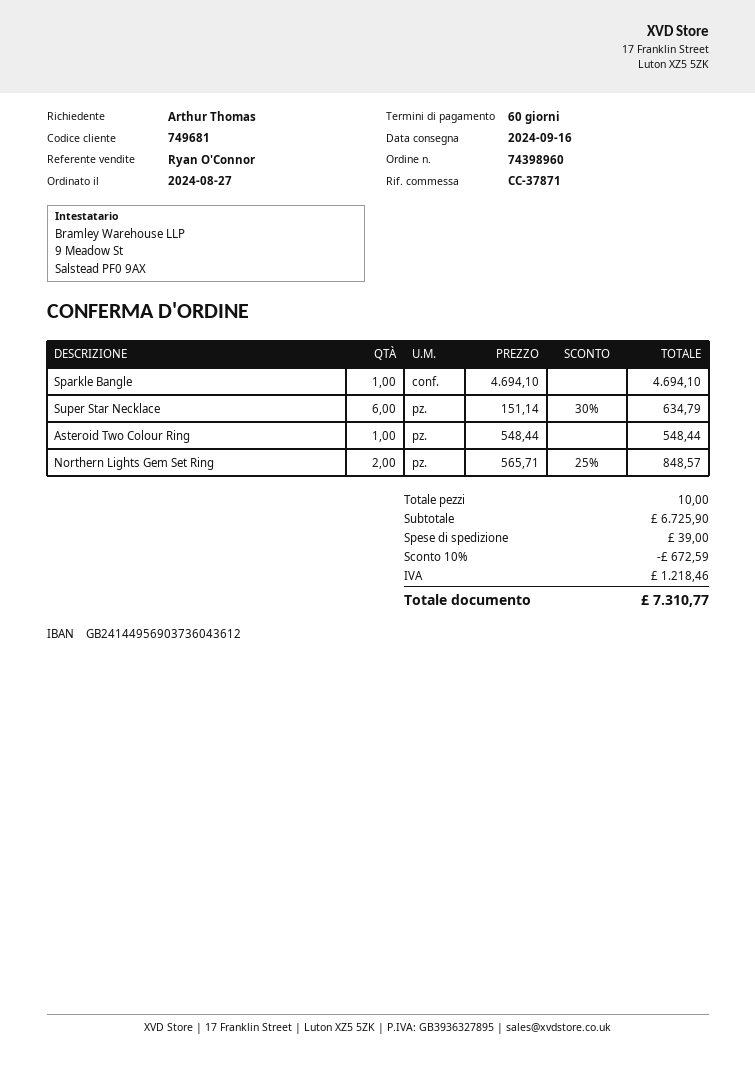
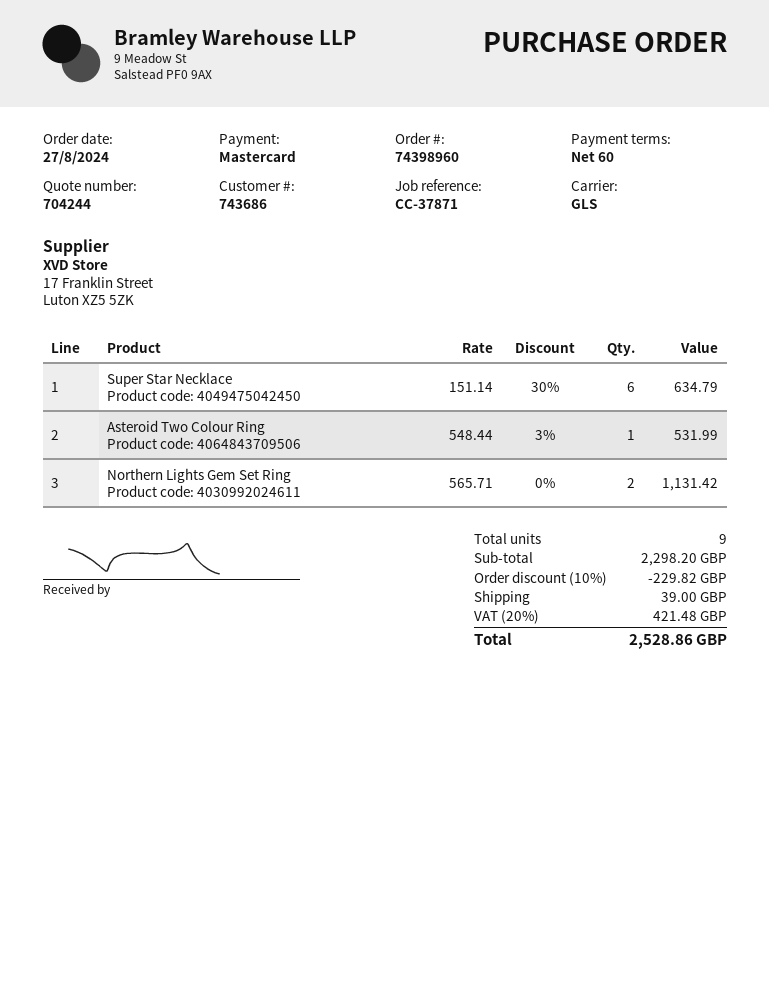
customer number: 749681 -> 743686
Sparkle Bangle: 1 x 4694.10 = 4694.10 -> none
Asteroid Two Colour Ring: 1 x 548.44 = 548.44 -> 1 x 548.44 - 3% = 531.99
Northern Lights Gem Set Ring: 2 x 565.71 - 25% = 848.57 -> 2 x 565.71 = 1131.42
total quantity: 10 -> 9
subtotal: 6725.90 -> 2298.20
discount: 10% = 672.59 -> 10% = 229.82
tax: 1218.46 -> 421.48
total: 7310.77 -> 2528.86

